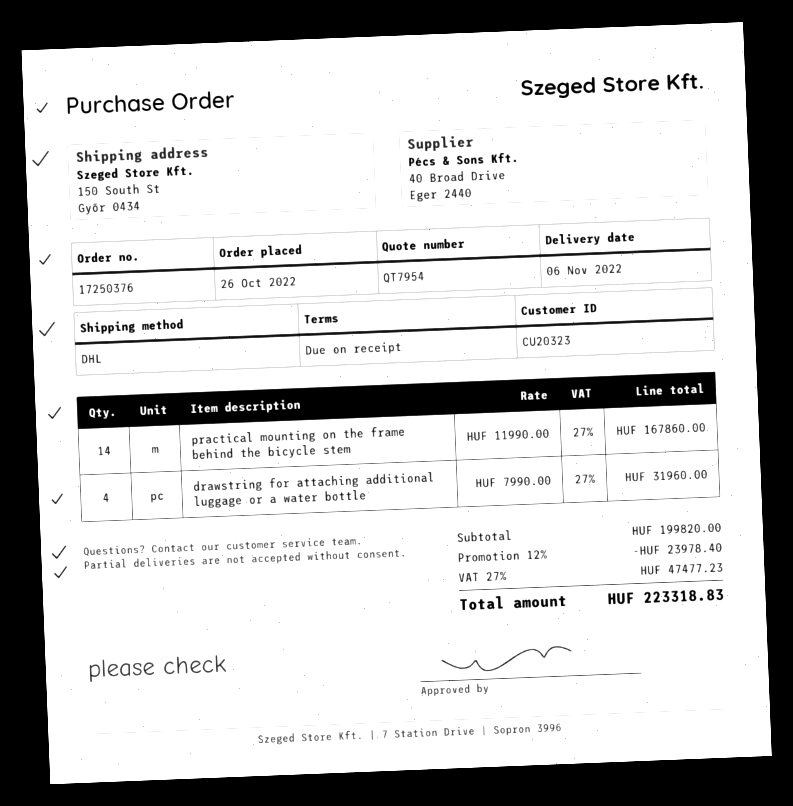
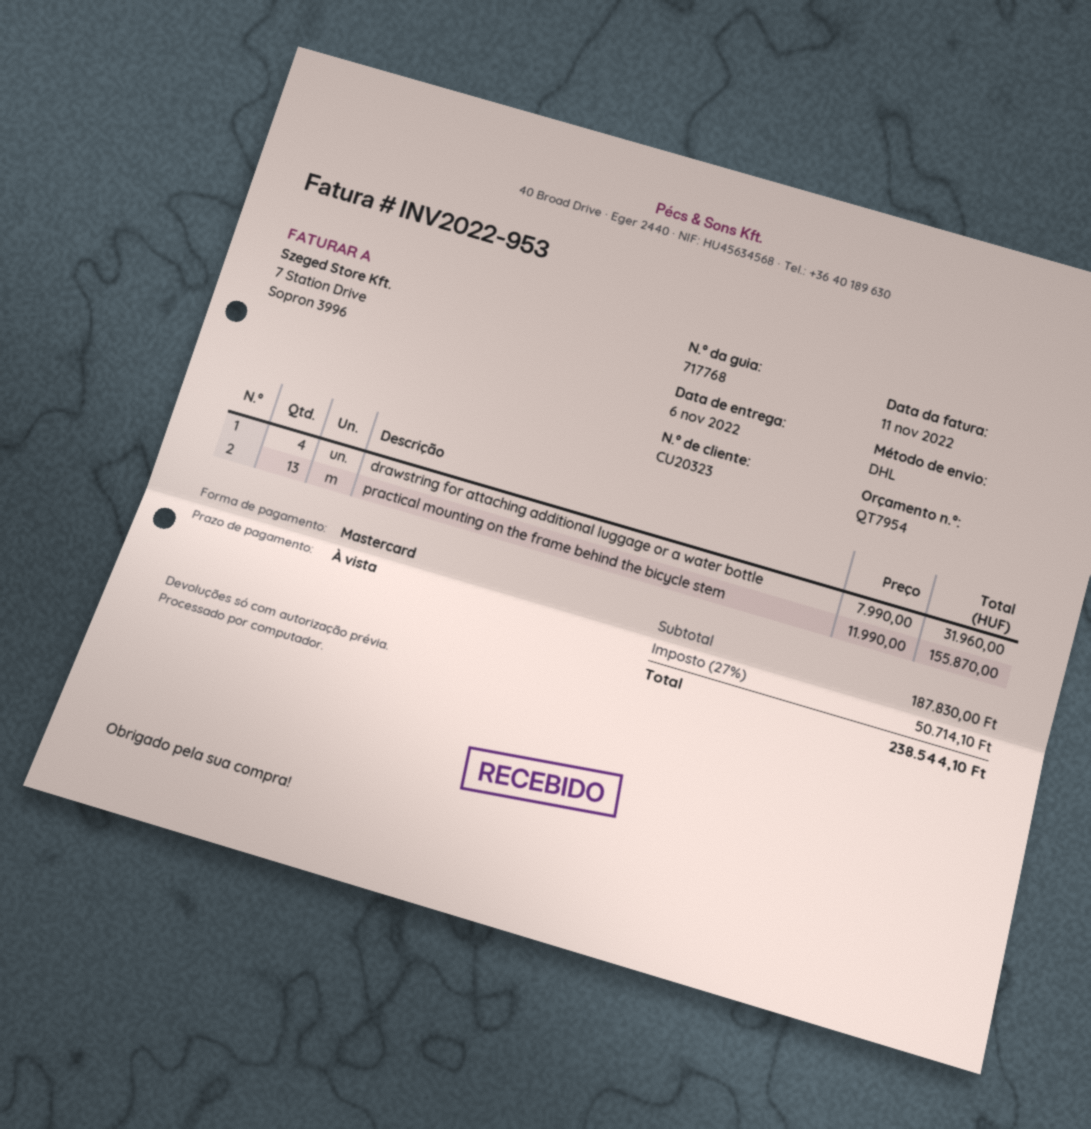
practical mounting on the frame behind the bicycle stem: 14 x 11990.00 = 167860.00 -> 13 x 11990.00 = 155870.00
subtotal: 199820.00 -> 187830.00
discount: 12% = 23978.40 -> none
tax: 27% = 47477.23 -> 27% = 50714.10
total: 223318.83 -> 238544.10

